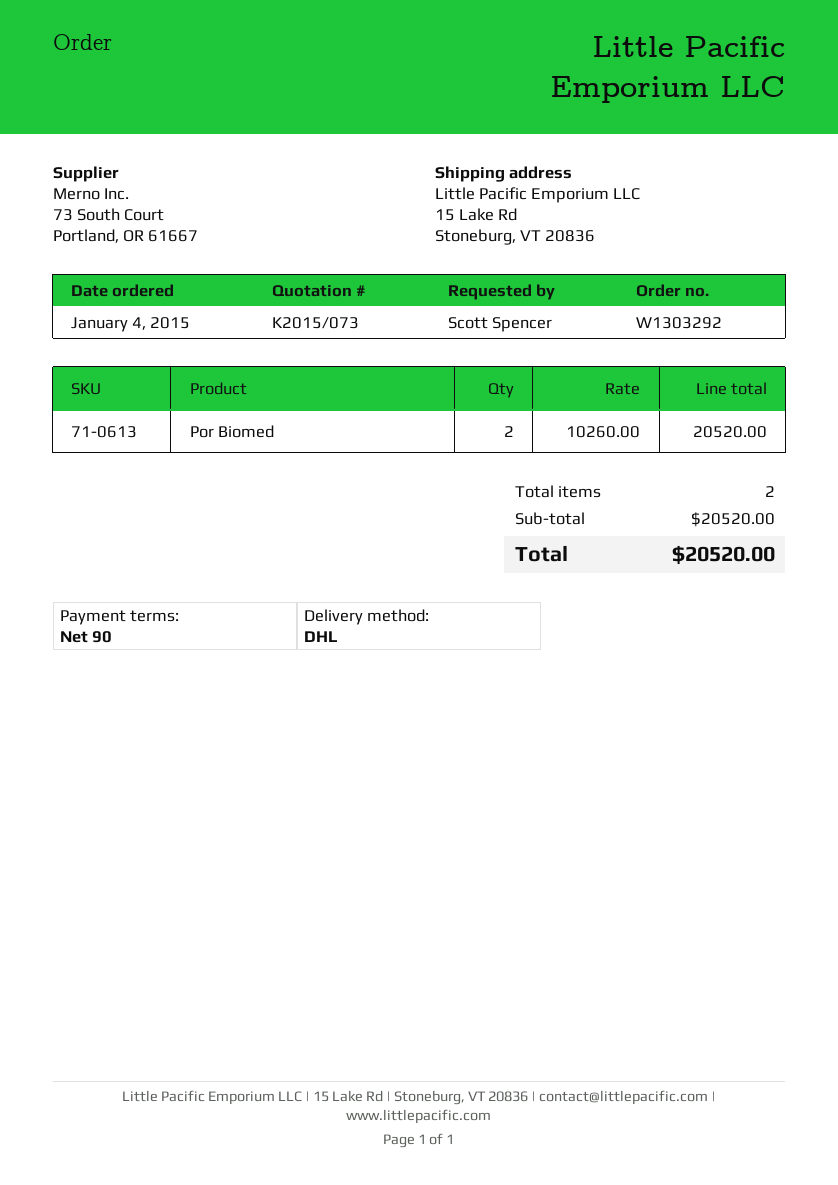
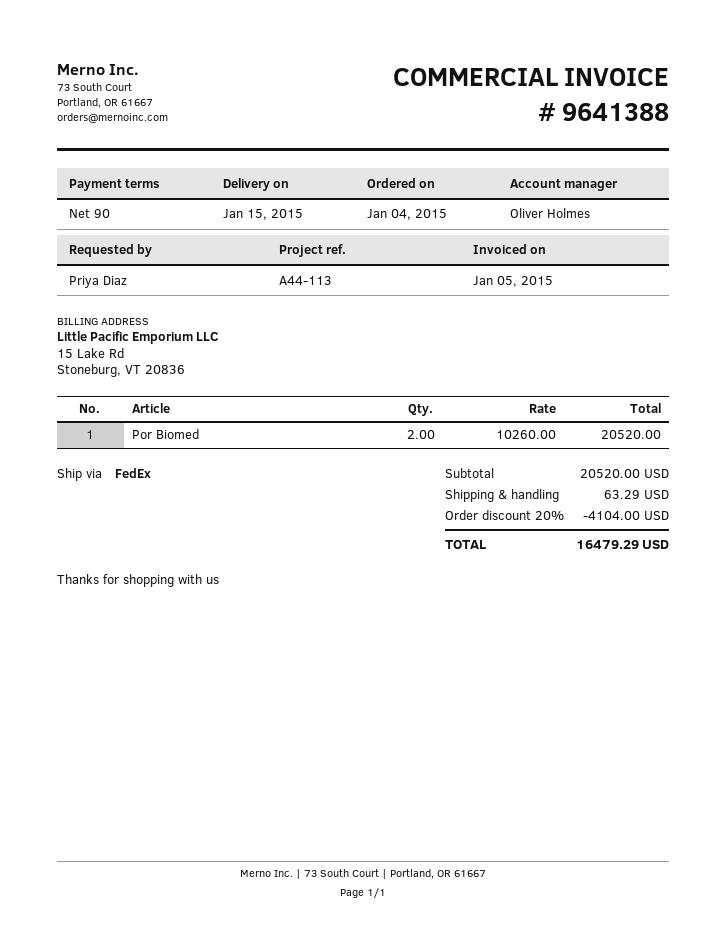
ordered by: Scott Spencer -> Priya Diaz
shipping method: DHL -> FedEx
discount: none -> 20% = 4104.00
shipping: none -> 63.29
total: 20520.00 -> 16479.29

